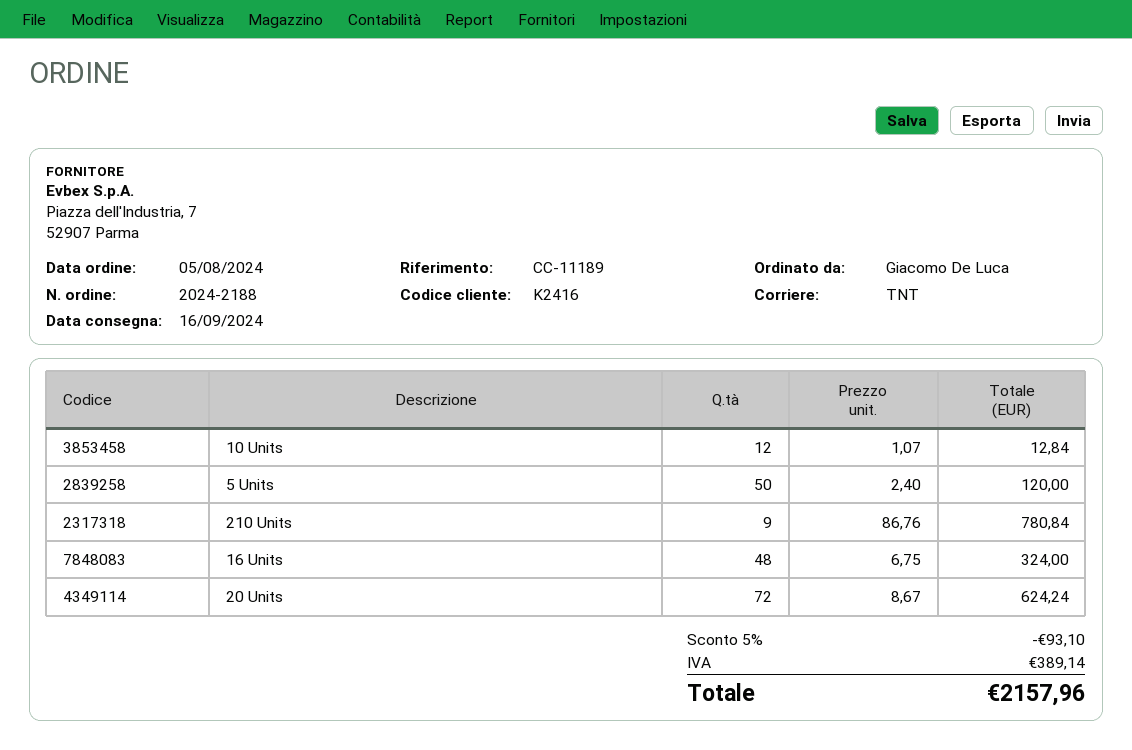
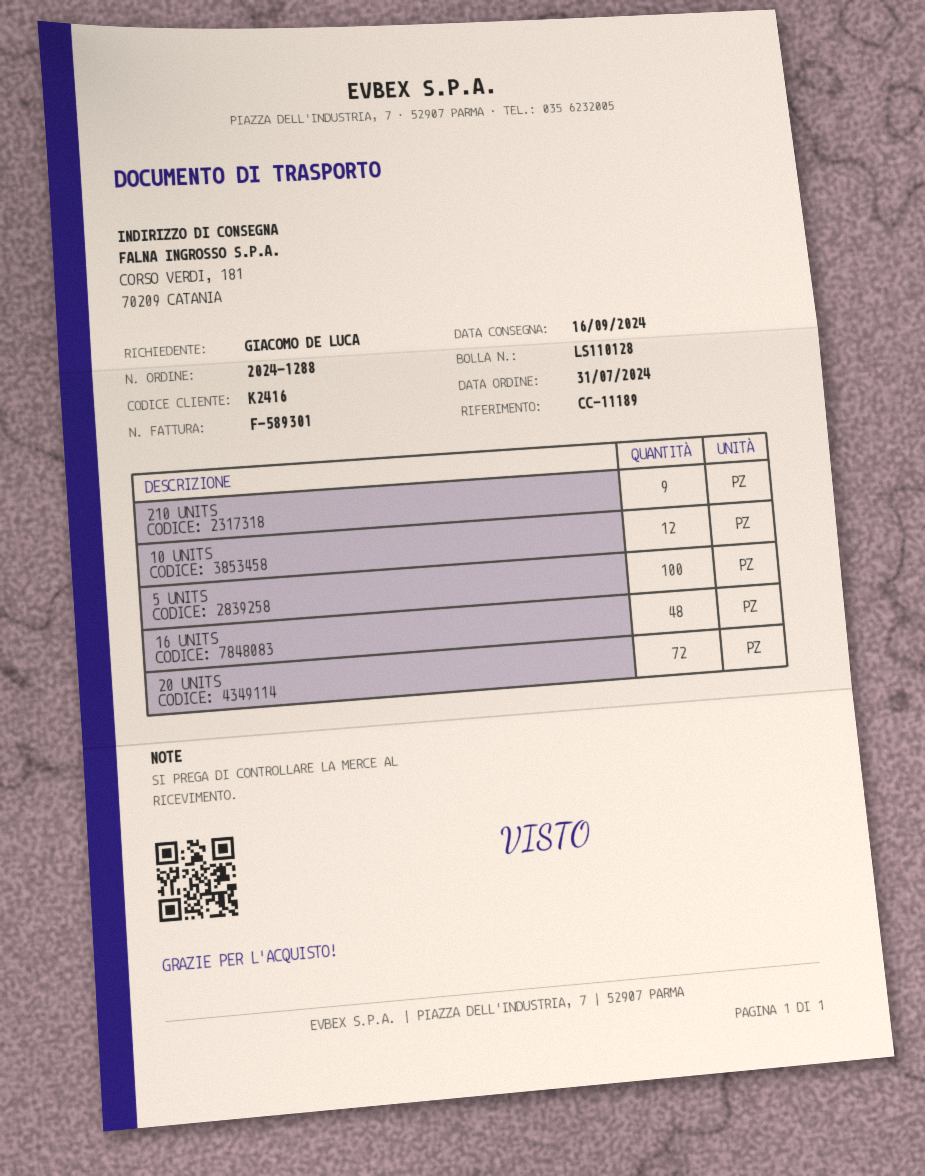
order number: 2024-2188 -> 2024-1288
order date: 2024-08-05 -> 2024-07-31
5 Units: 50 -> 100

